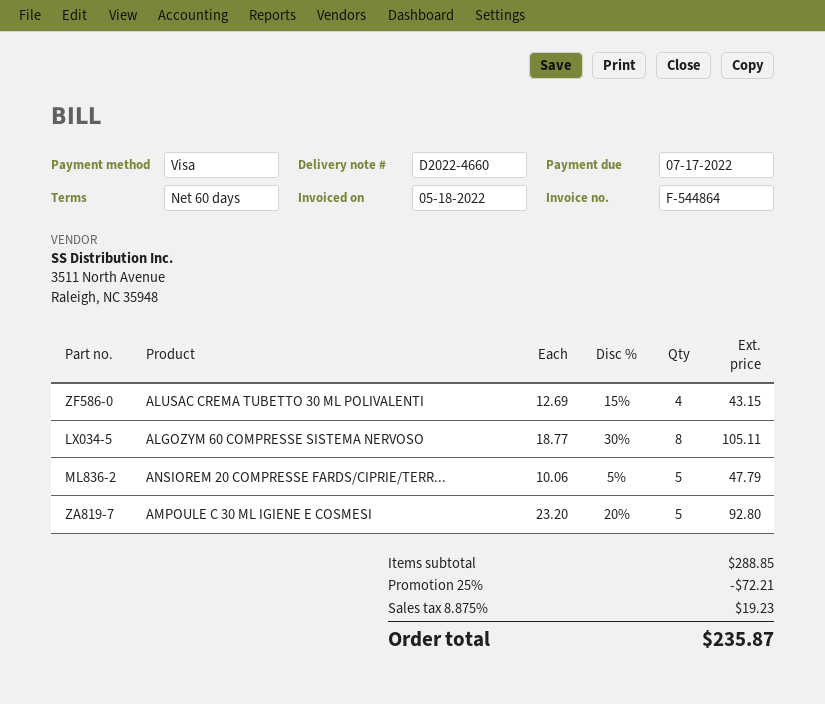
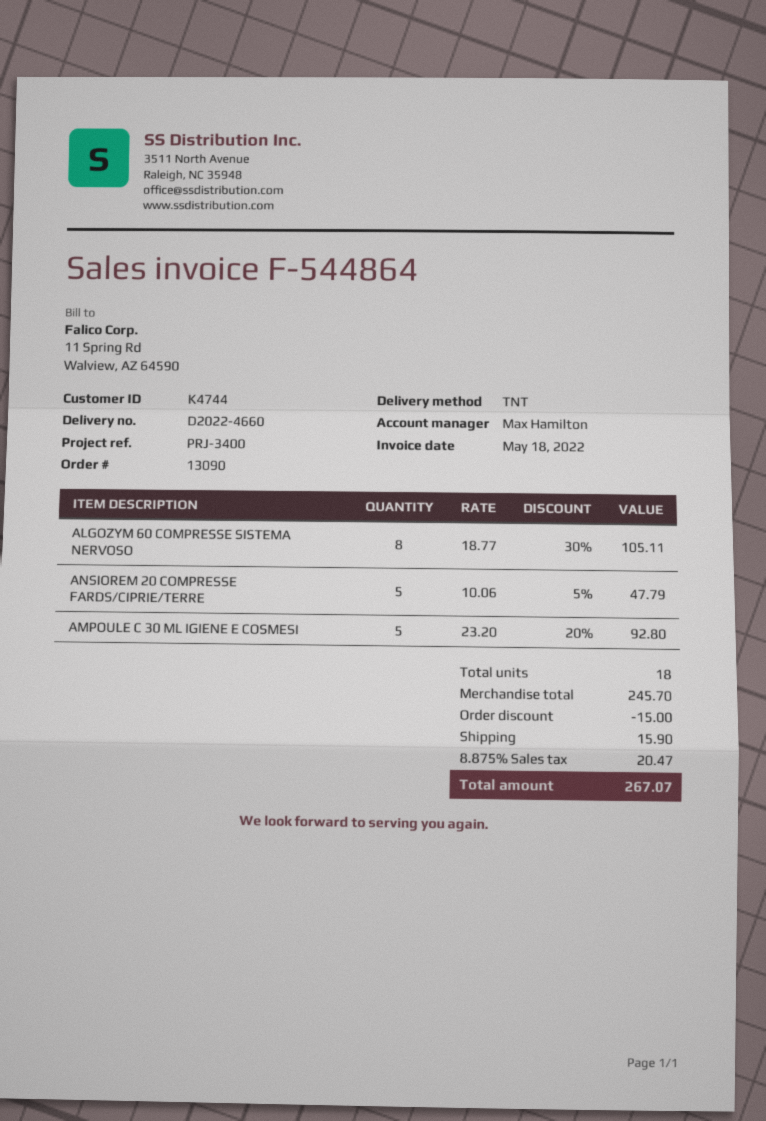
ALUSAC CREMA TUBETTO 30 ML POLIVALENTI: 4 x 12.69 - 15% = 43.15 -> none
subtotal: 288.85 -> 245.70
discount: 72.21 -> 15.00
shipping: none -> 15.90
tax: 8.875% = 19.23 -> 8.875% = 20.47
total: 235.87 -> 267.07

